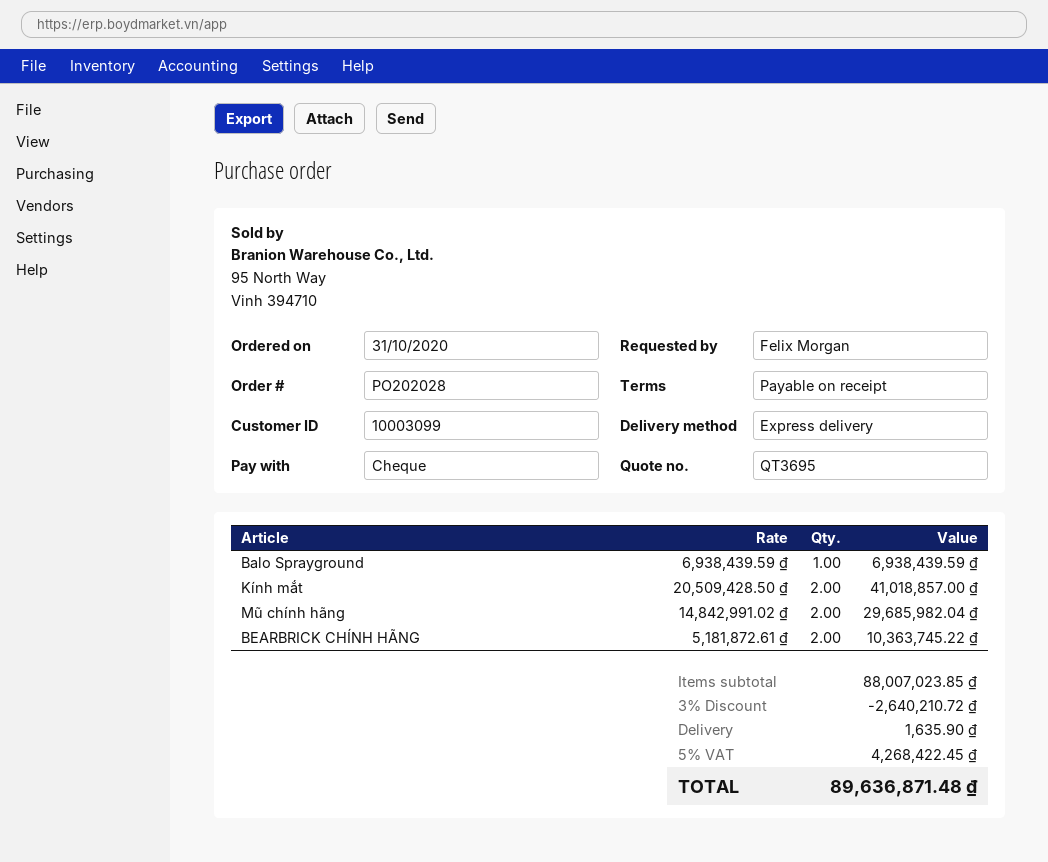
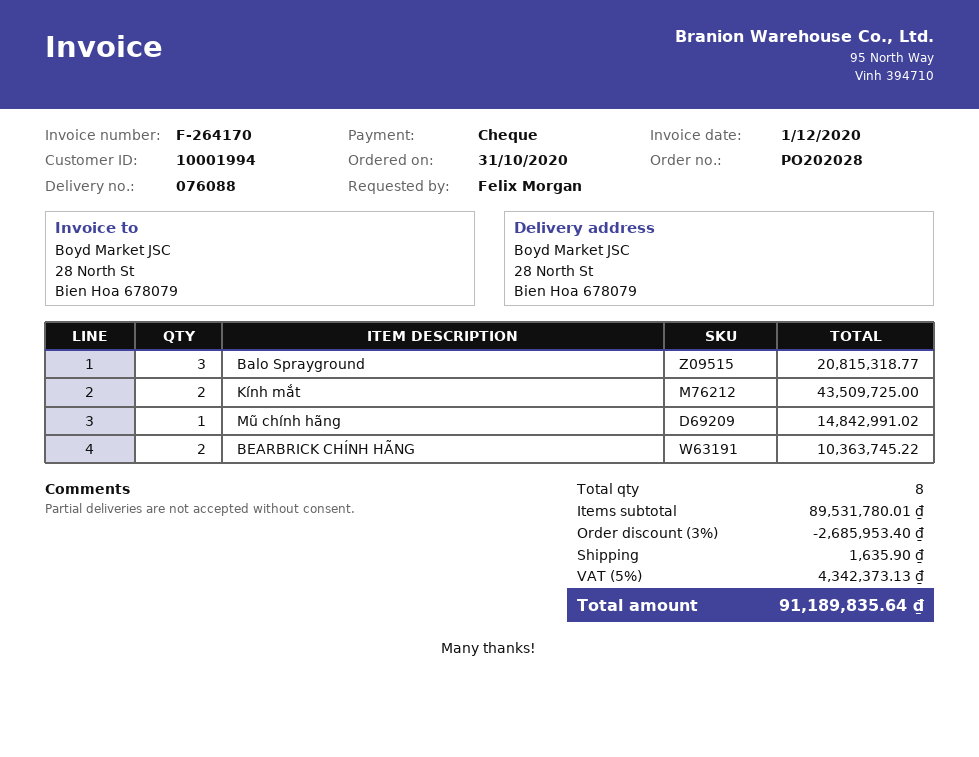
customer number: 10003099 -> 10001994
Balo Sprayground: 1 for 6938439.59 -> 3 for 20815318.77
Kính mắt: 2 for 41018857.00 -> 2 for 43509725.00
Mũ chính hãng: 2 for 29685982.04 -> 1 for 14842991.02
subtotal: 88007023.85 -> 89531780.01
discount: 3% = 2640210.72 -> 3% = 2685953.40
tax: 5% = 4268422.45 -> 5% = 4342373.13
total: 89636871.48 -> 91189835.64

